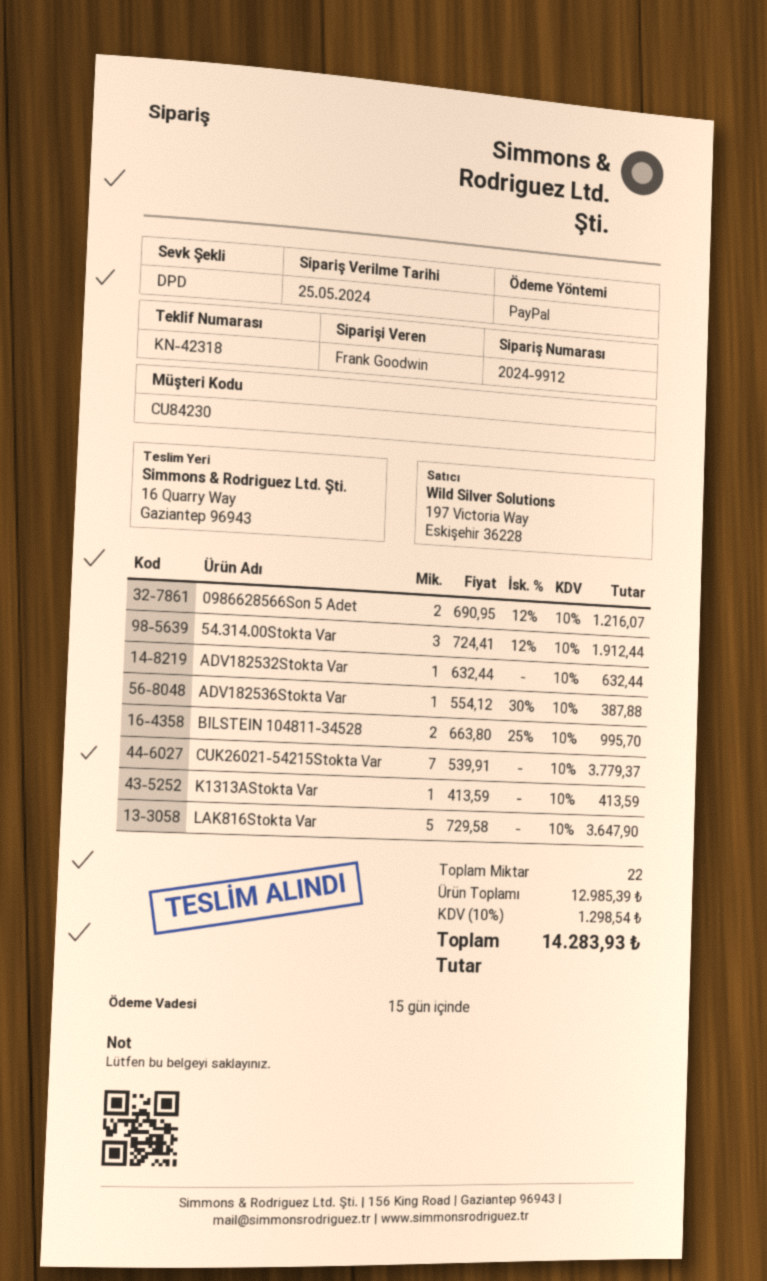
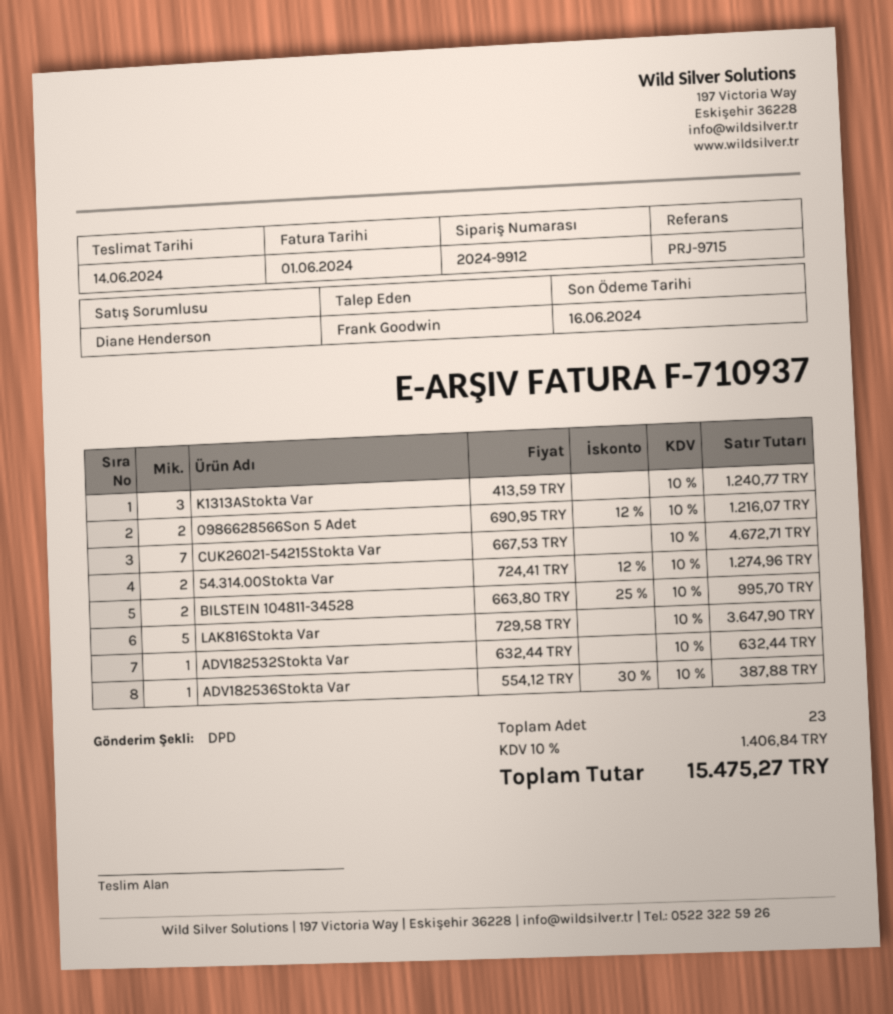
54.314.00Stokta Var: 3 x 724.41 - 12% = 1912.44 -> 2 x 724.41 - 12% = 1274.96
CUK26021-54215Stokta Var: 7 x 539.91 = 3779.37 -> 7 x 667.53 = 4672.71
K1313AStokta Var: 1 x 413.59 = 413.59 -> 3 x 413.59 = 1240.77
total quantity: 22 -> 23
tax: 10% = 1298.54 -> 10% = 1406.84
total: 14283.93 -> 15475.27

